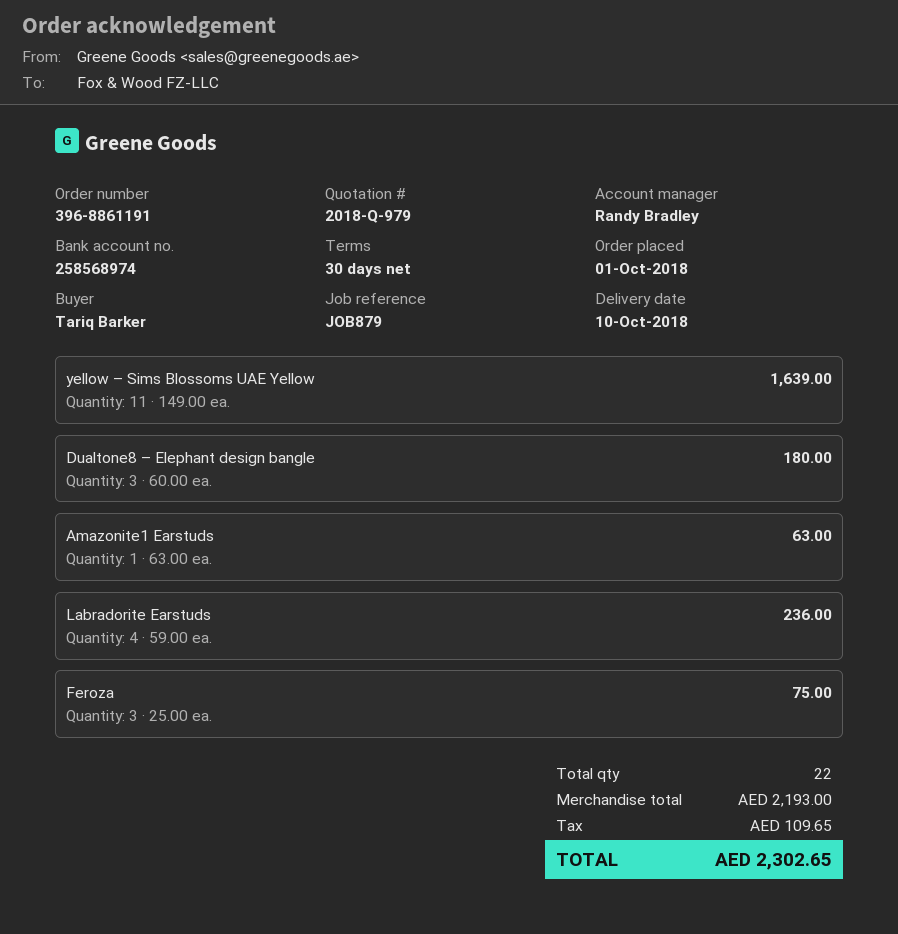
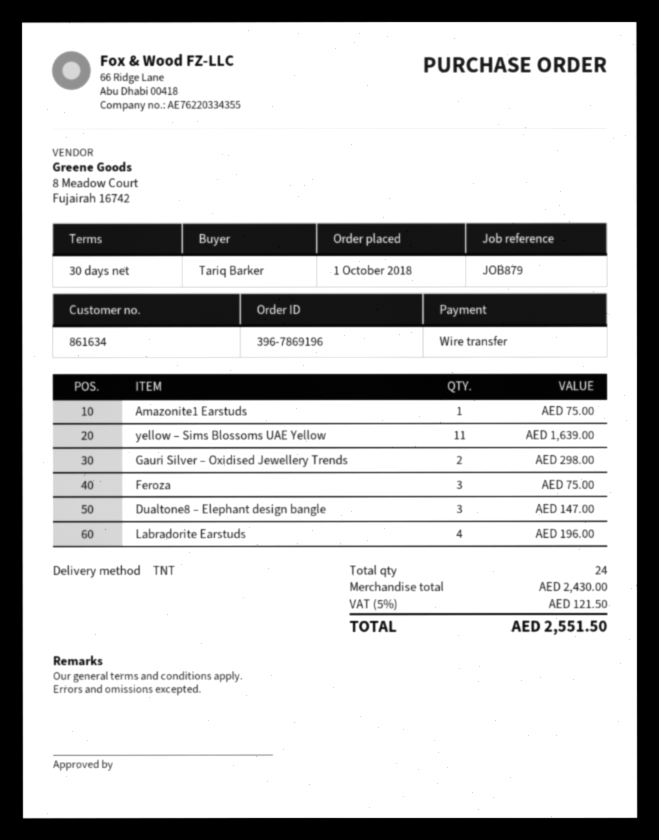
order number: 396-8861191 -> 396-7869196
Dualtone8 – Elephant design bangle: 3 for 180.00 -> 3 for 147.00
Amazonite1 Earstuds: 1 for 63.00 -> 1 for 75.00
Labradorite Earstuds: 4 for 236.00 -> 4 for 196.00
Gauri Silver – Oxidised Jewellery Trends: none -> 2 for 298.00
total quantity: 22 -> 24
subtotal: 2193.00 -> 2430.00
tax: 109.65 -> 121.50
total: 2302.65 -> 2551.50

